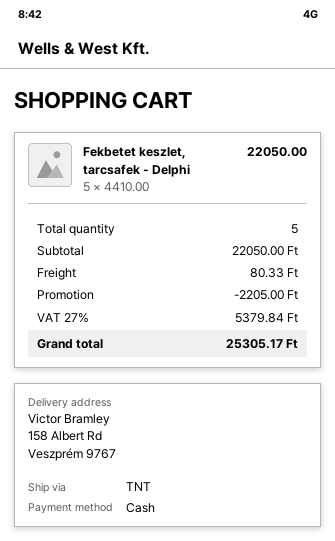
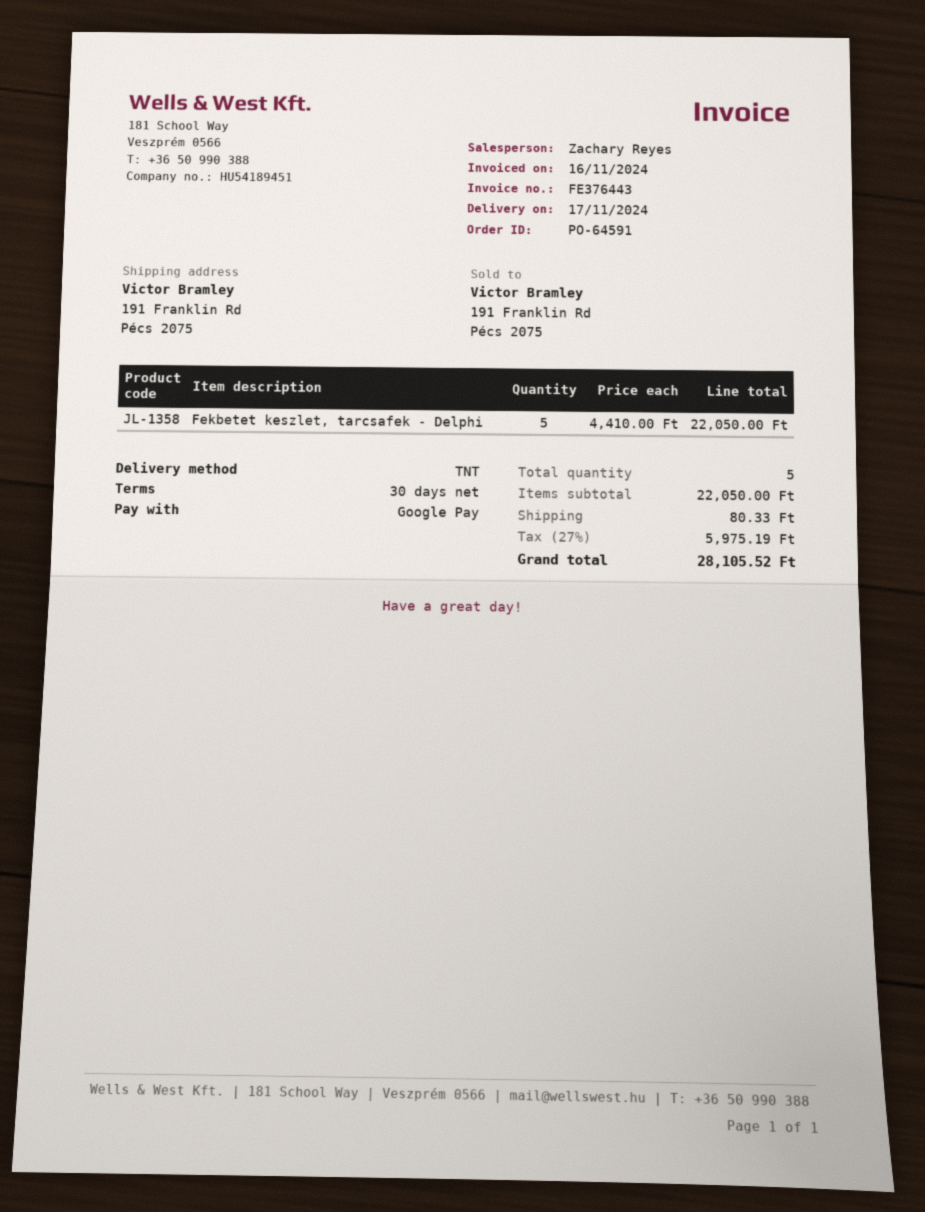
payment method: cash -> Google Pay
ship to: 158 Albert Rd, Veszprém 9767 -> 191 Franklin Rd, Pécs 2075
discount: 2205.00 -> none
tax: 27% = 5379.84 -> 27% = 5975.19
total: 25305.17 -> 28105.52

